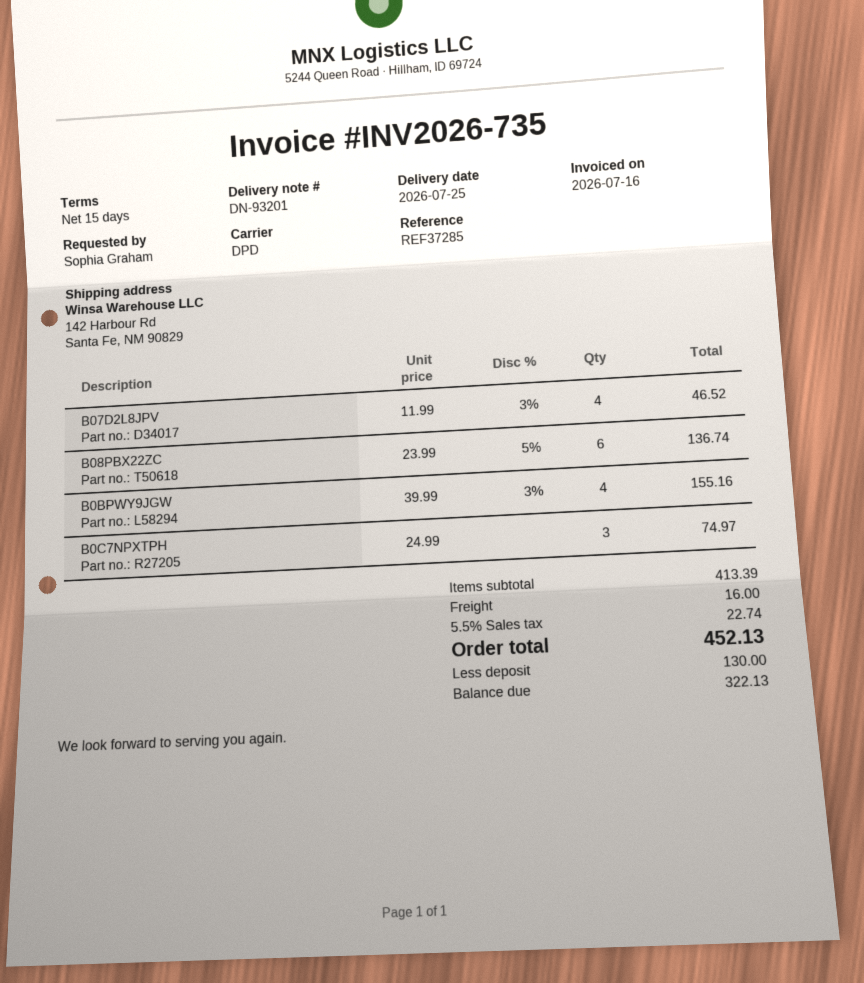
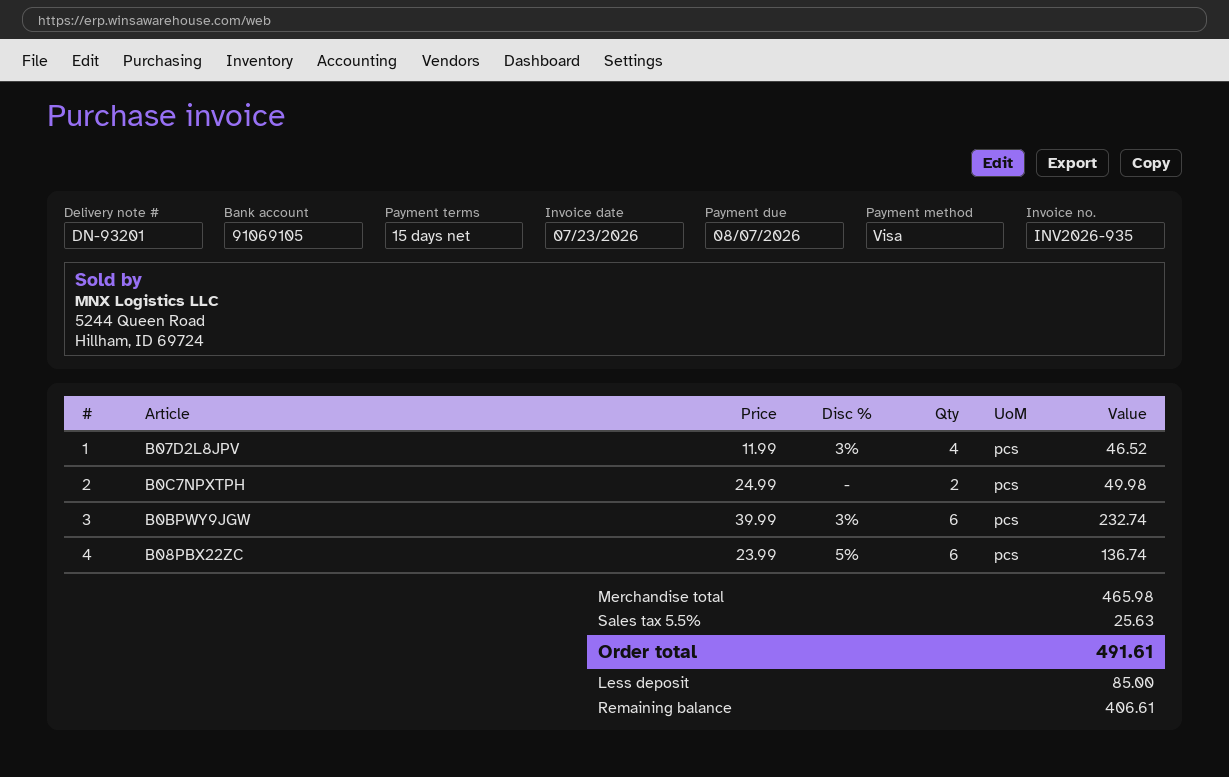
invoice number: INV2026-735 -> INV2026-935
invoice date: 2026-07-16 -> 2026-07-23
B0BPWY9JGW: 4 x 39.99 - 3% = 155.16 -> 6 x 39.99 - 3% = 232.74
B0C7NPXTPH: 3 x 24.99 = 74.97 -> 2 x 24.99 = 49.98
subtotal: 413.39 -> 465.98
shipping: 16.00 -> none
tax: 5.5% = 22.74 -> 5.5% = 25.63
total: 452.13 -> 491.61
deposit: 130.00 -> 85.00
balance: 322.13 -> 406.61

